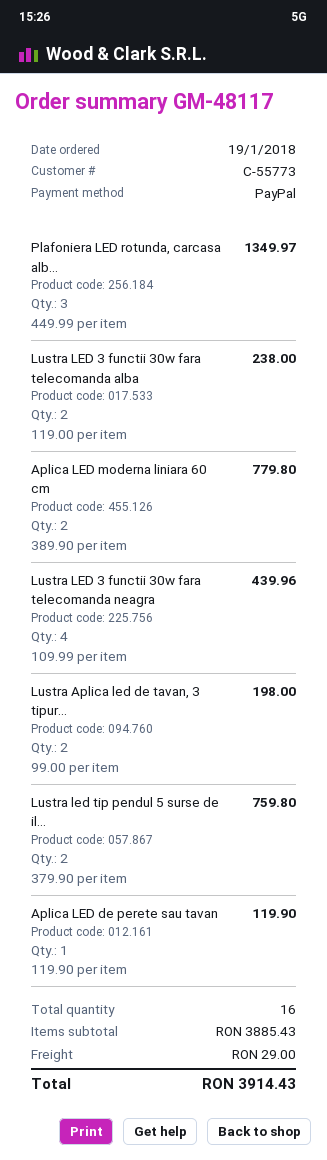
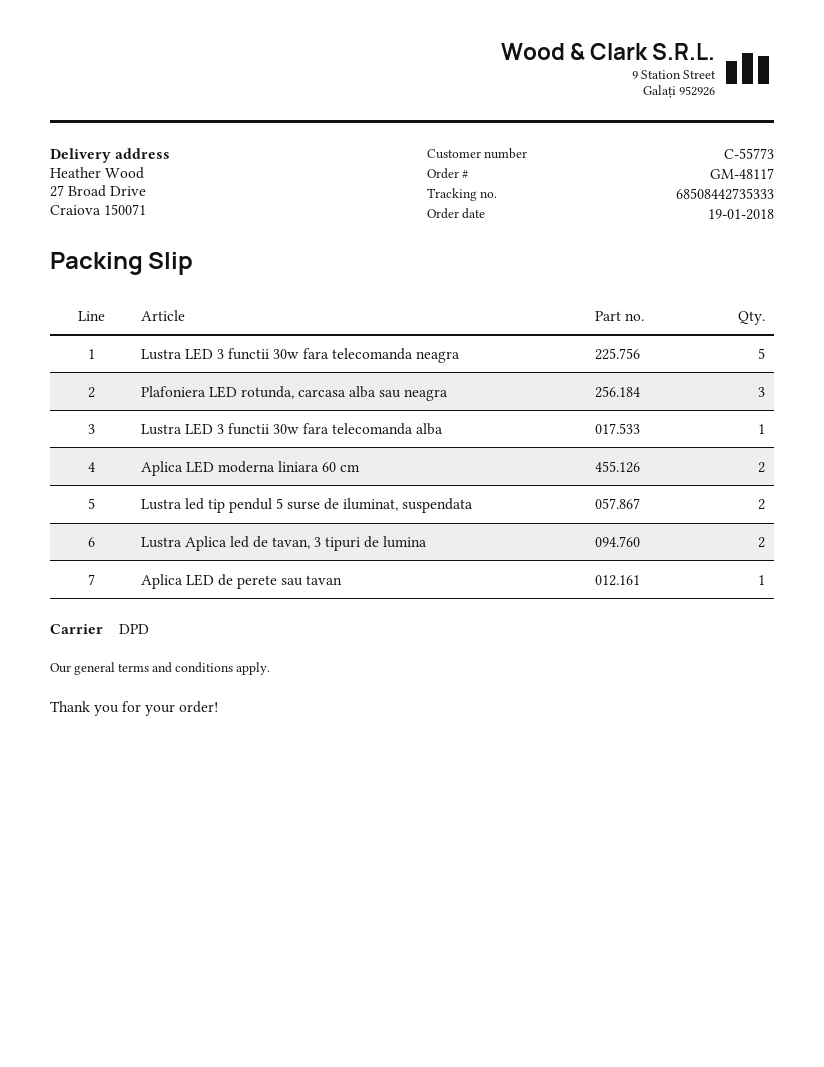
Lustra LED 3 functii 30w fara telecomanda alba: 2 -> 1
Lustra LED 3 functii 30w fara telecomanda neagra: 4 -> 5

